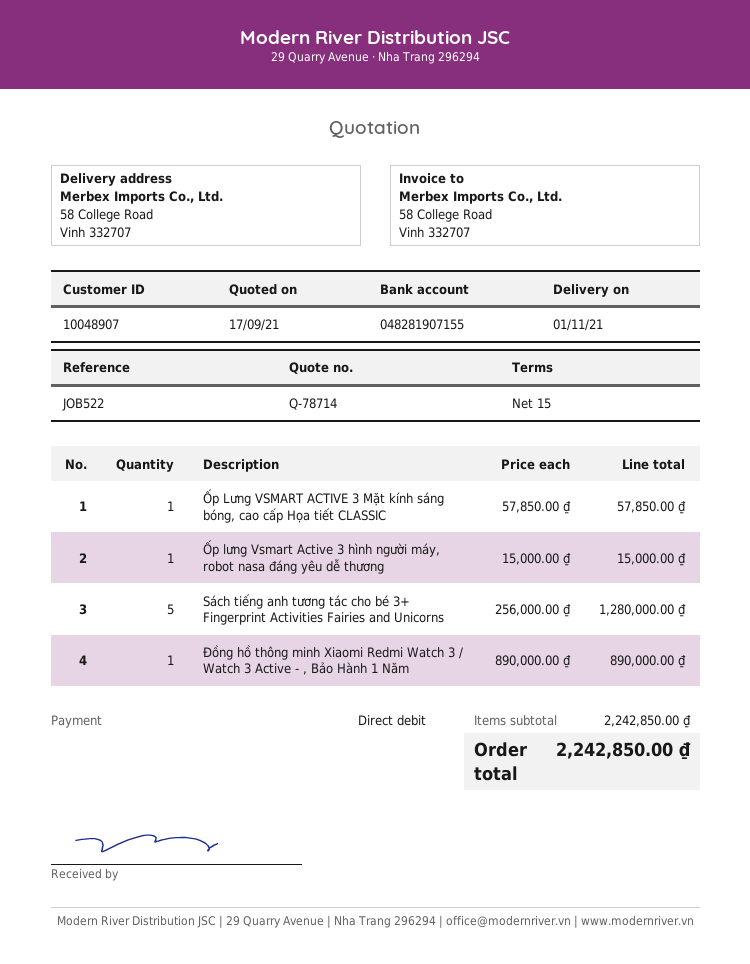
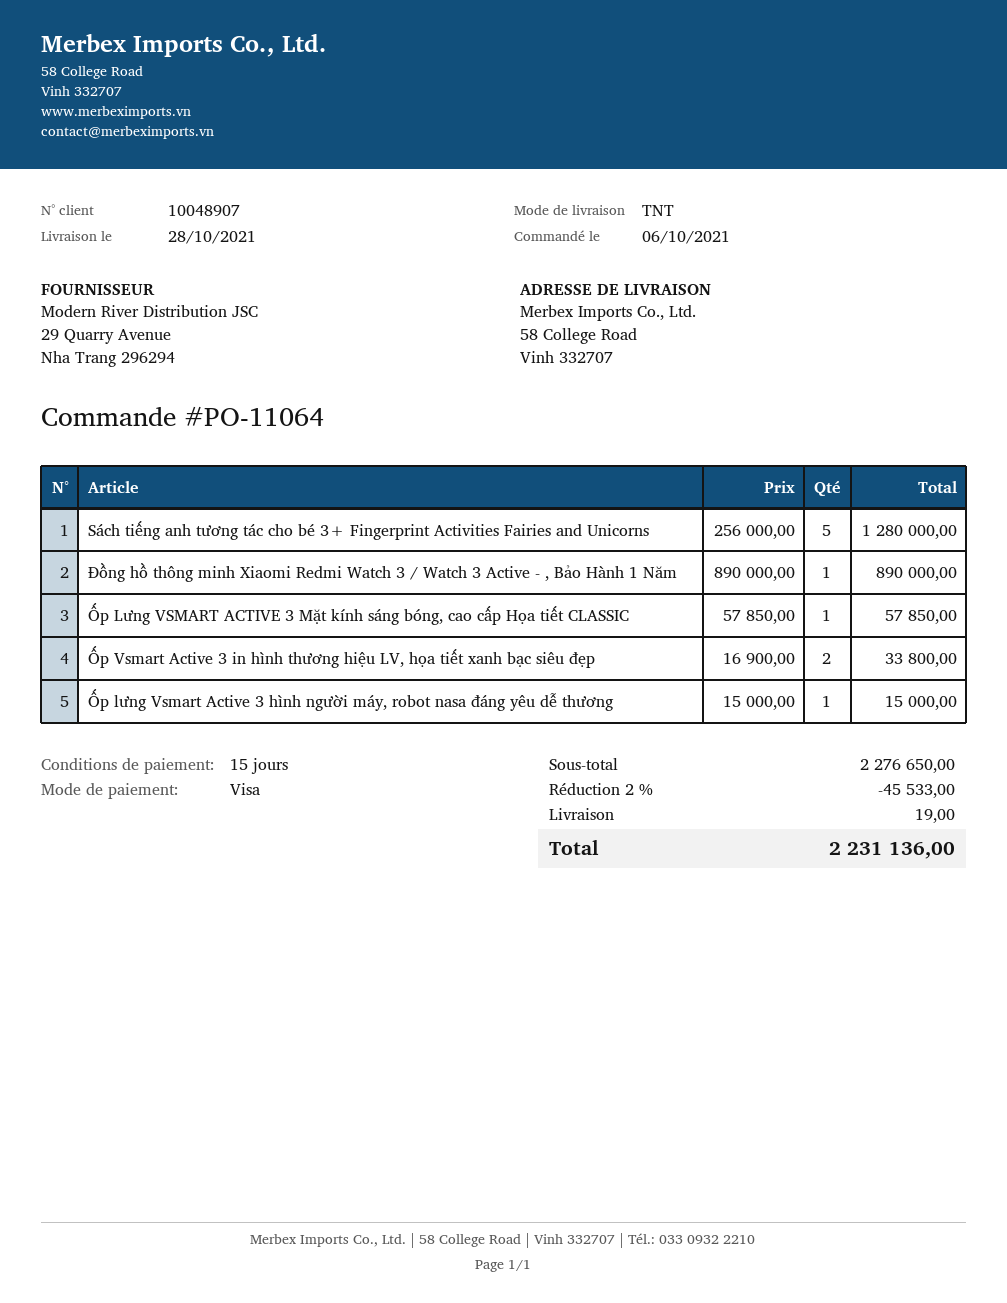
delivery date: 2021-11-01 -> 2021-10-28
payment method: direct debit -> Visa
Ốp Vsmart Active 3 in hình thương hiệu LV, họa tiết xanh bạc siêu đẹp: none -> 2 x 16900.00 = 33800.00
subtotal: 2242850.00 -> 2276650.00
discount: none -> 2% = 45533.00
shipping: none -> 19.00
total: 2242850.00 -> 2231136.00

